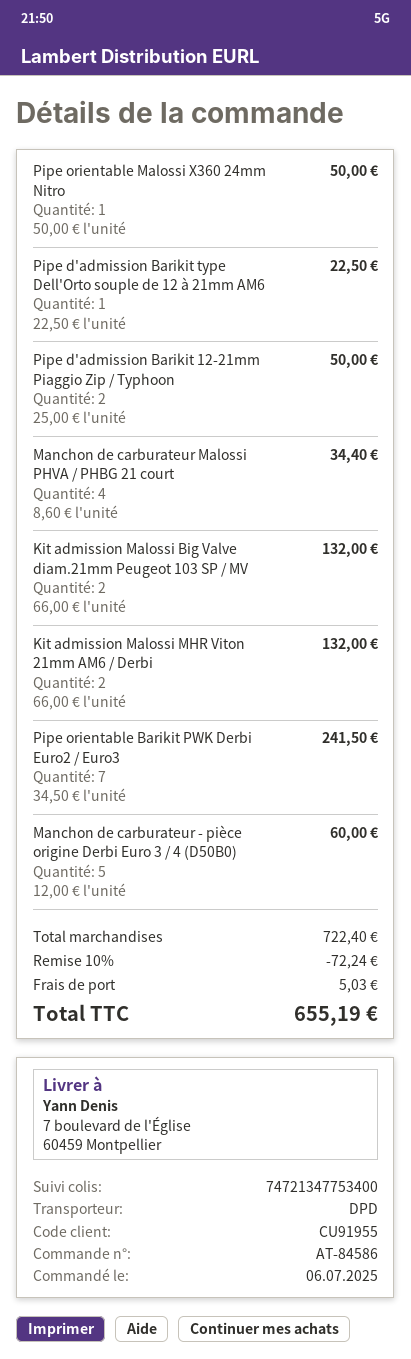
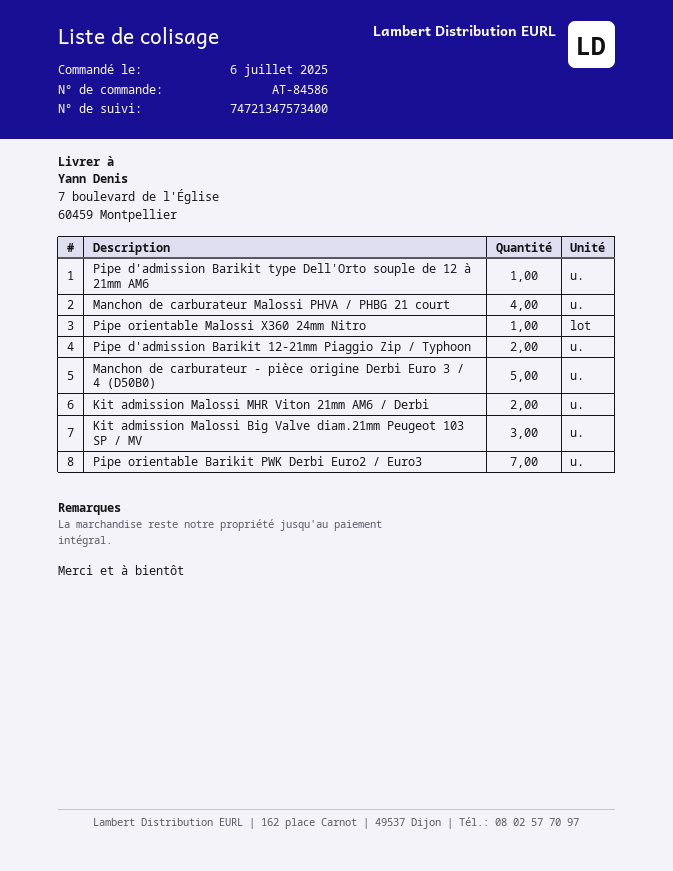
tracking number: 74721347753400 -> 74721347573400
Kit admission Malossi Big Valve diam.21mm Peugeot 103 SP / MV: 2 -> 3

